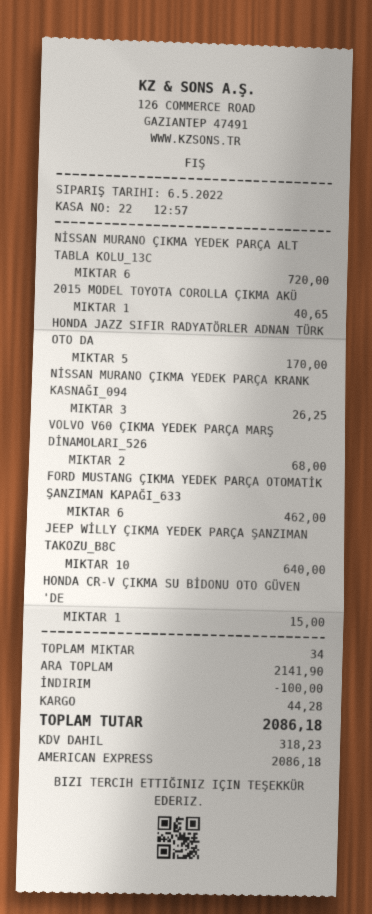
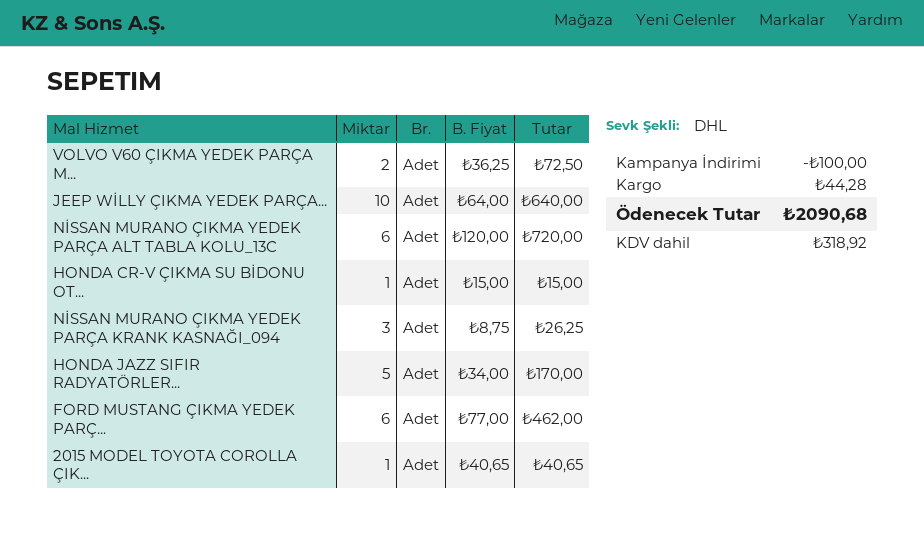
VOLVO V60 ÇIKMA YEDEK PARÇA MARŞ DİNAMOLARI_526: 2 for 68.00 -> 2 for 72.50
tax: 318.23 -> 318.92
total: 2086.18 -> 2090.68

